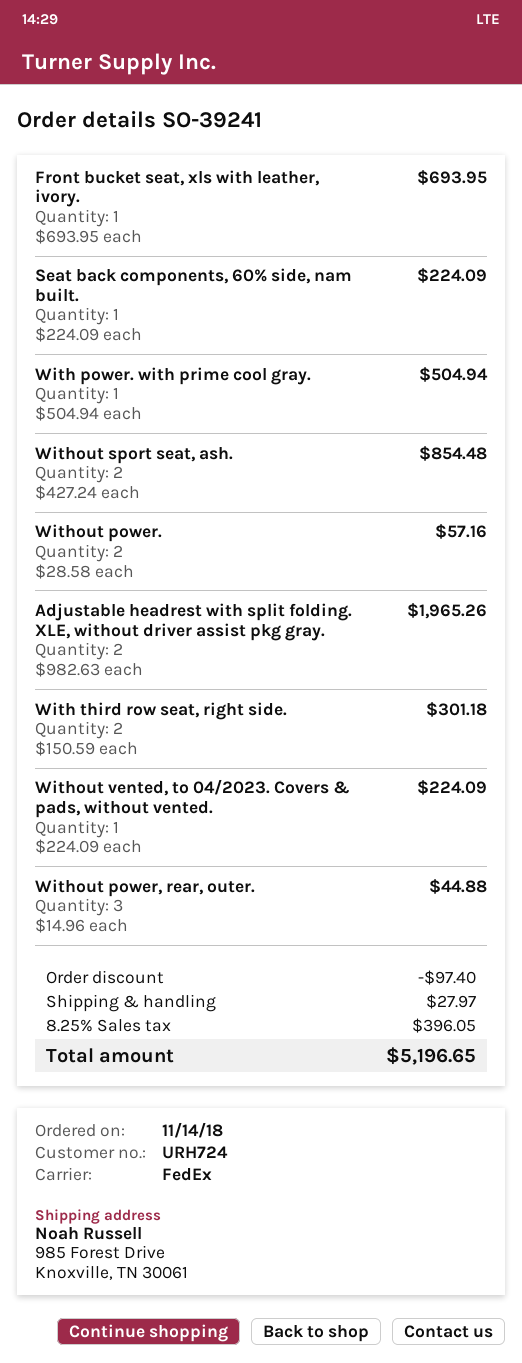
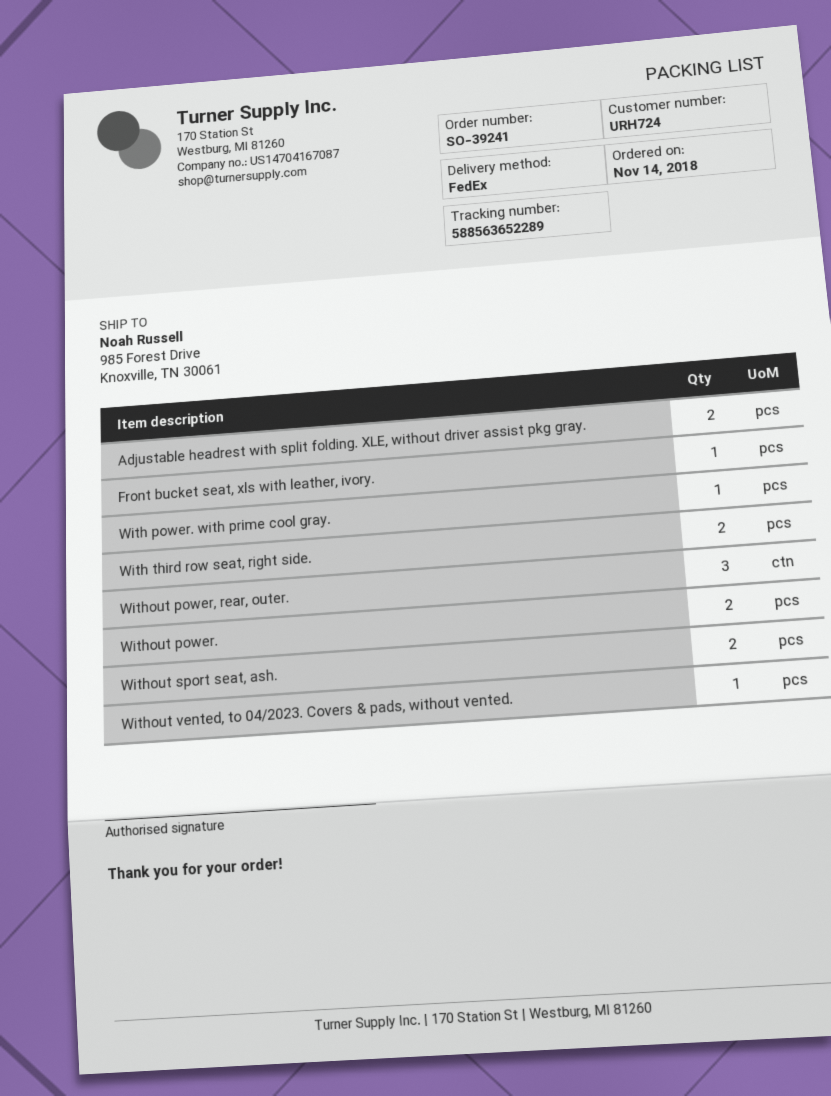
Seat back components, 60% side, nam built.: 1 -> none

